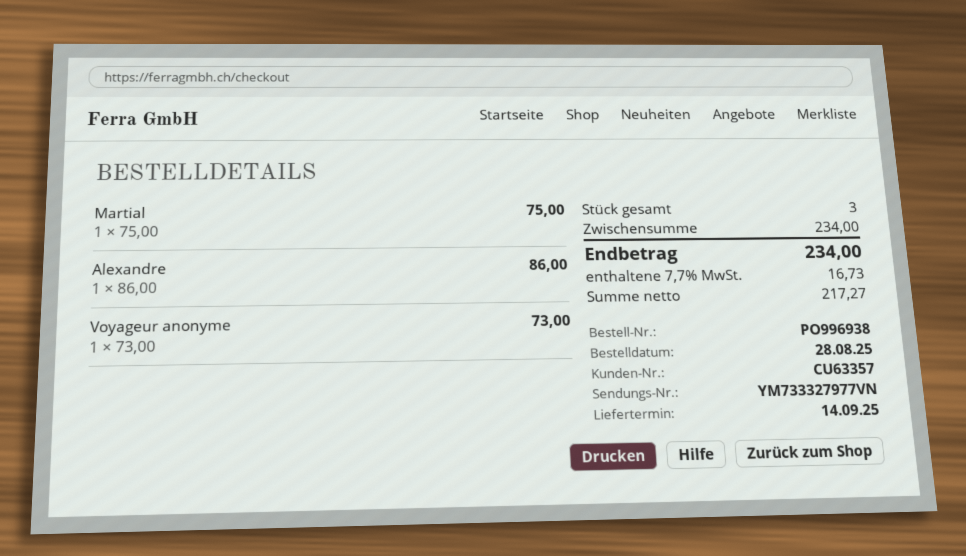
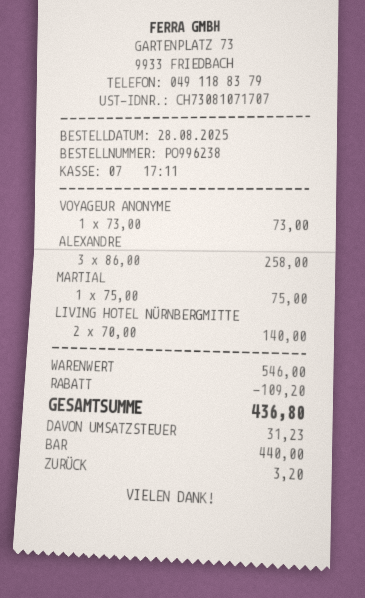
order number: PO996938 -> PO996238
Alexandre: 1 x 86.00 = 86.00 -> 3 x 86.00 = 258.00
LIVING HOTEL NÜRNBERGMITTE: none -> 2 x 70.00 = 140.00
subtotal: 234.00 -> 546.00
discount: none -> 109.20
tax: 16.73 -> 31.23
total: 234.00 -> 436.80

